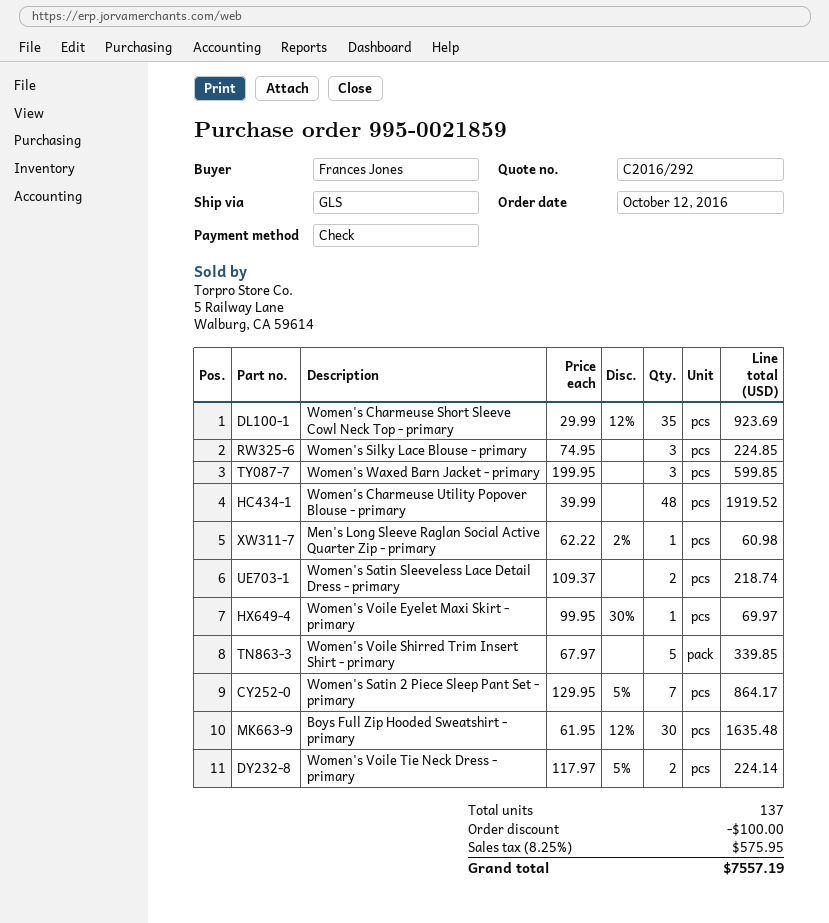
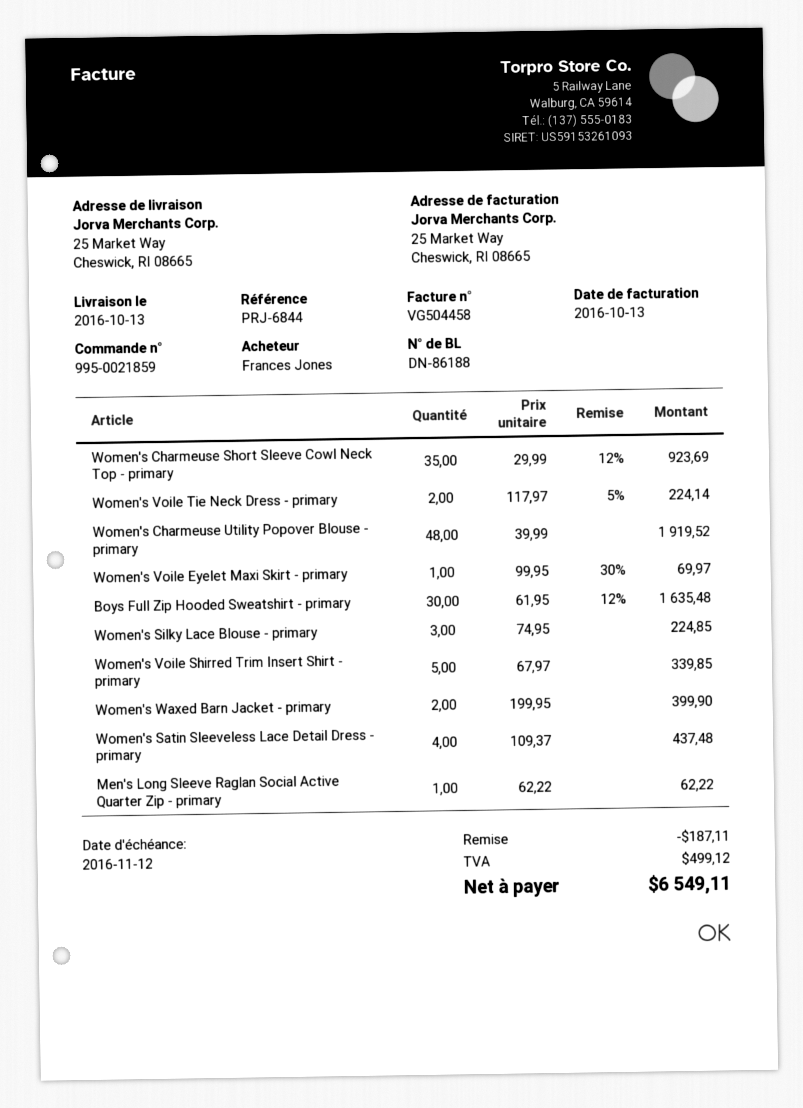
Women's Waxed Barn Jacket - primary: 3 x 199.95 = 599.85 -> 2 x 199.95 = 399.90
Men's Long Sleeve Raglan Social Active Quarter Zip - primary: 1 x 62.22 - 2% = 60.98 -> 1 x 62.22 = 62.22
Women's Satin Sleeveless Lace Detail Dress - primary: 2 x 109.37 = 218.74 -> 4 x 109.37 = 437.48
Women's Satin 2 Piece Sleep Pant Set - primary: 7 x 129.95 - 5% = 864.17 -> none
discount: 100.00 -> 187.11
tax: 575.95 -> 499.12
total: 7557.19 -> 6549.11

